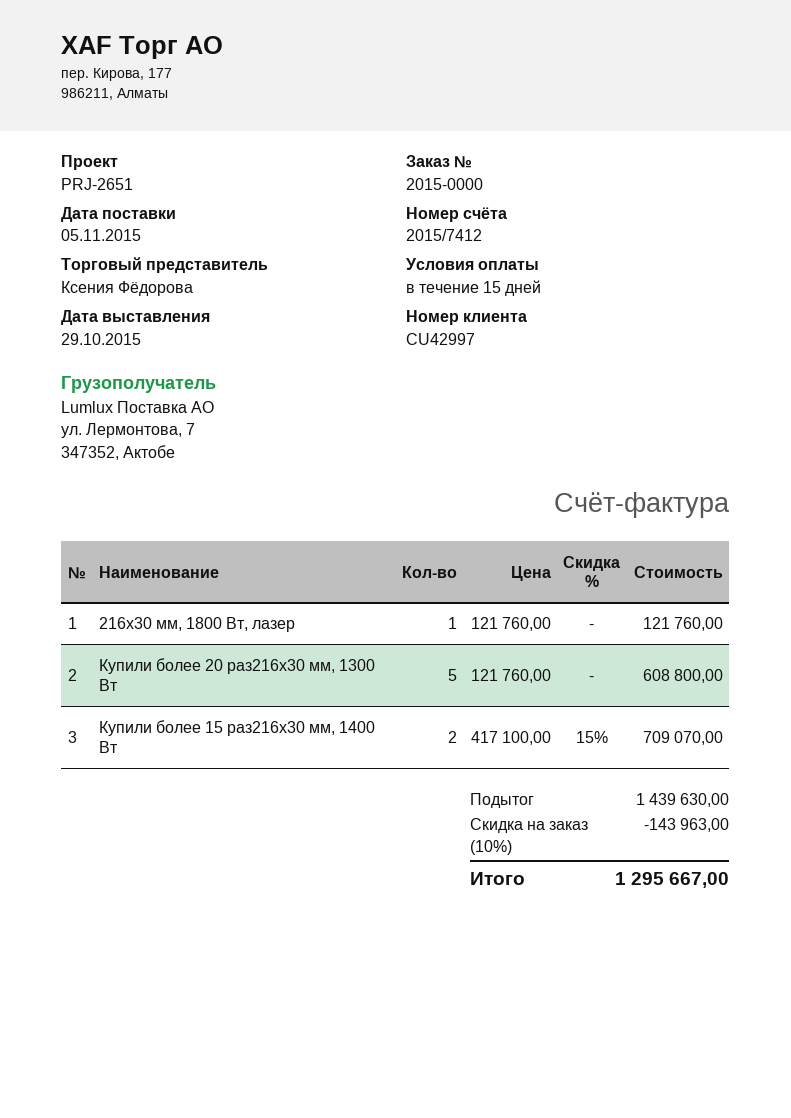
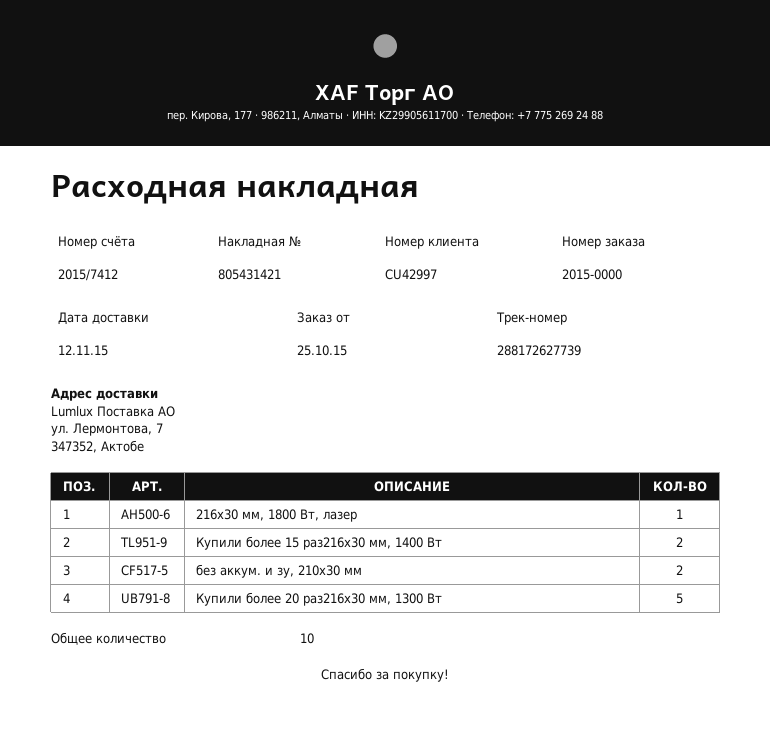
delivery date: 2015-11-05 -> 2015-11-12
без аккум. и зу, 210х30 мм: none -> 2

